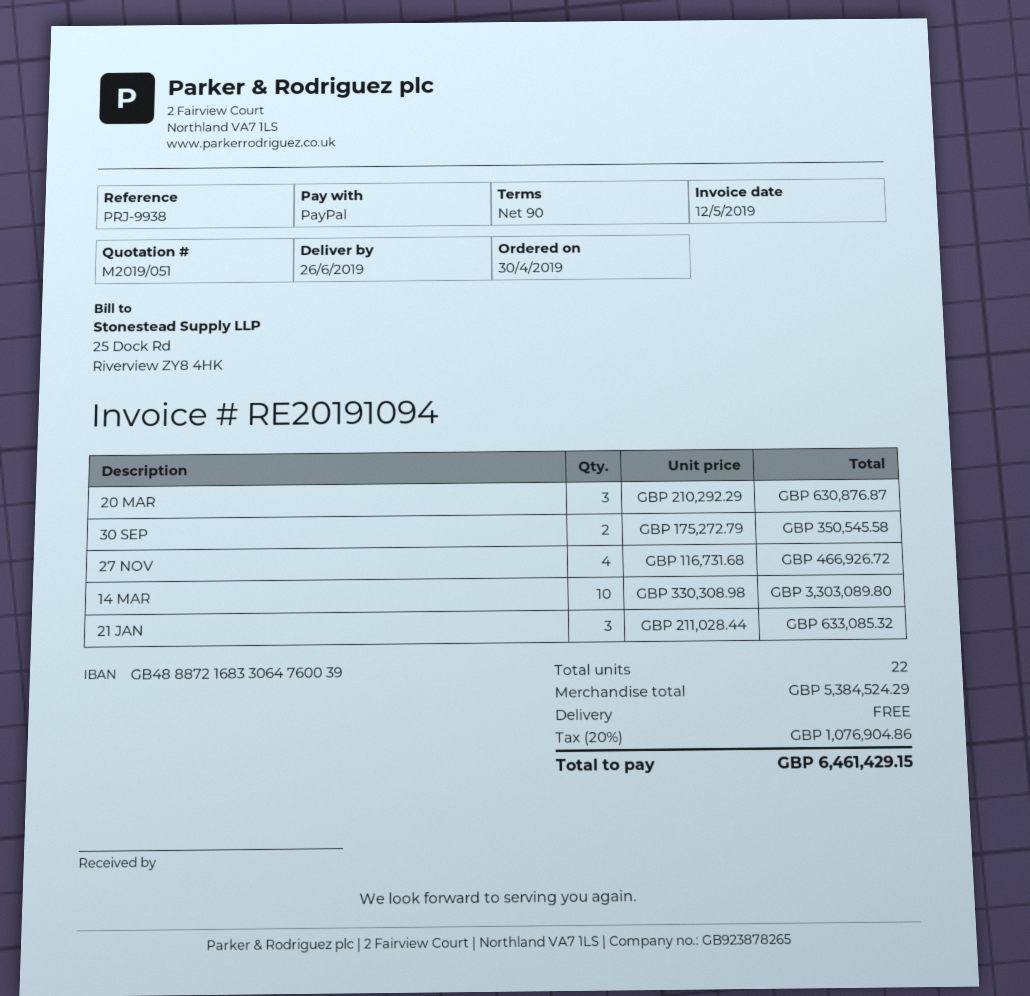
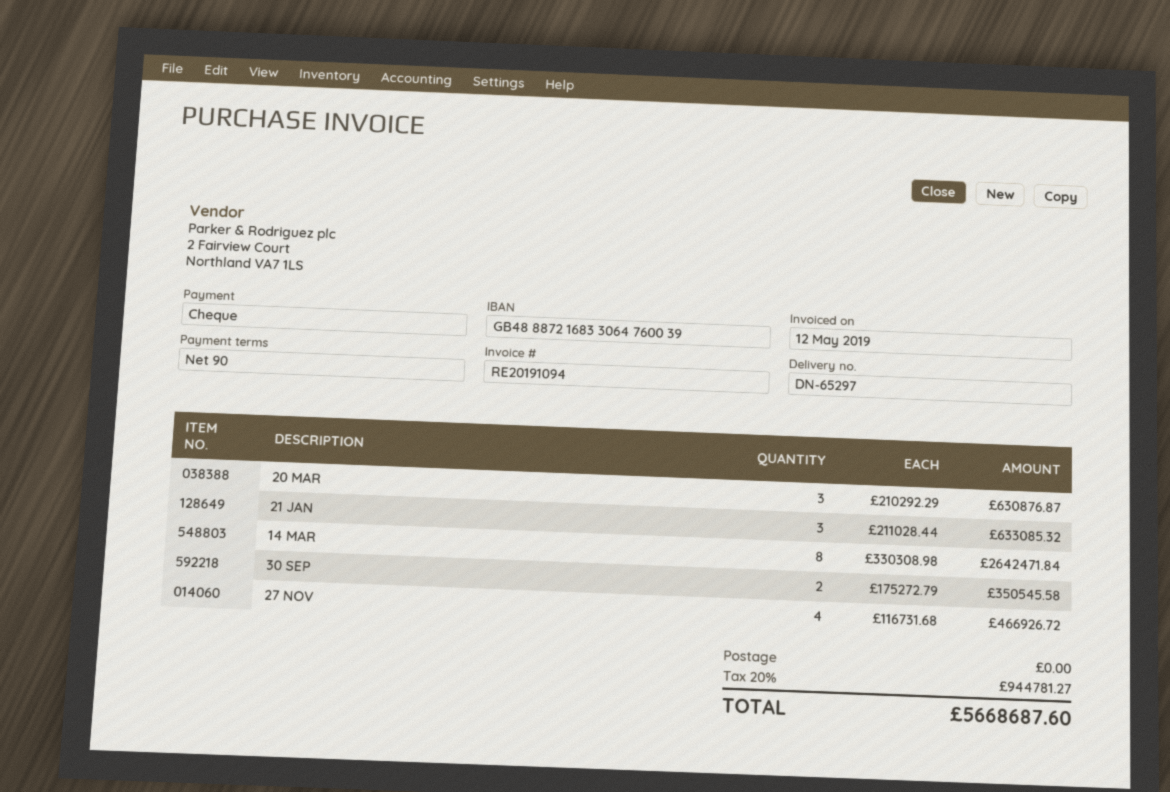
payment method: PayPal -> cheque
14 MAR: 10 x 330308.98 = 3303089.80 -> 8 x 330308.98 = 2642471.84
tax: 20% = 1076904.86 -> 20% = 944781.27
total: 6461429.15 -> 5668687.60

